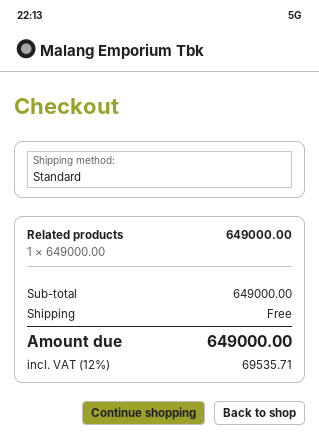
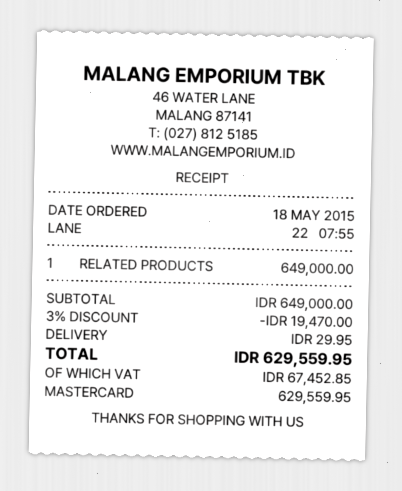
discount: none -> 3% = 19470.00
shipping: 0.00 -> 29.95
tax: 69535.71 -> 67452.85
total: 649000.00 -> 629559.95

